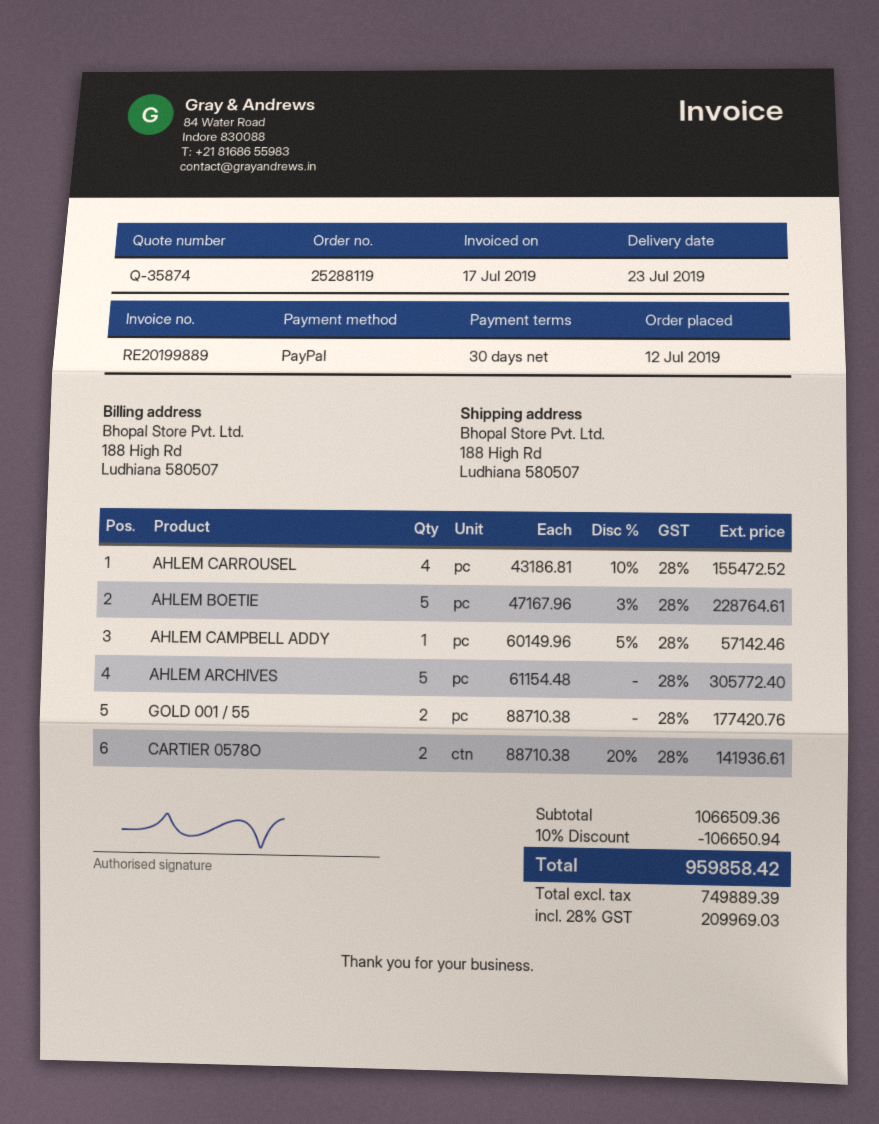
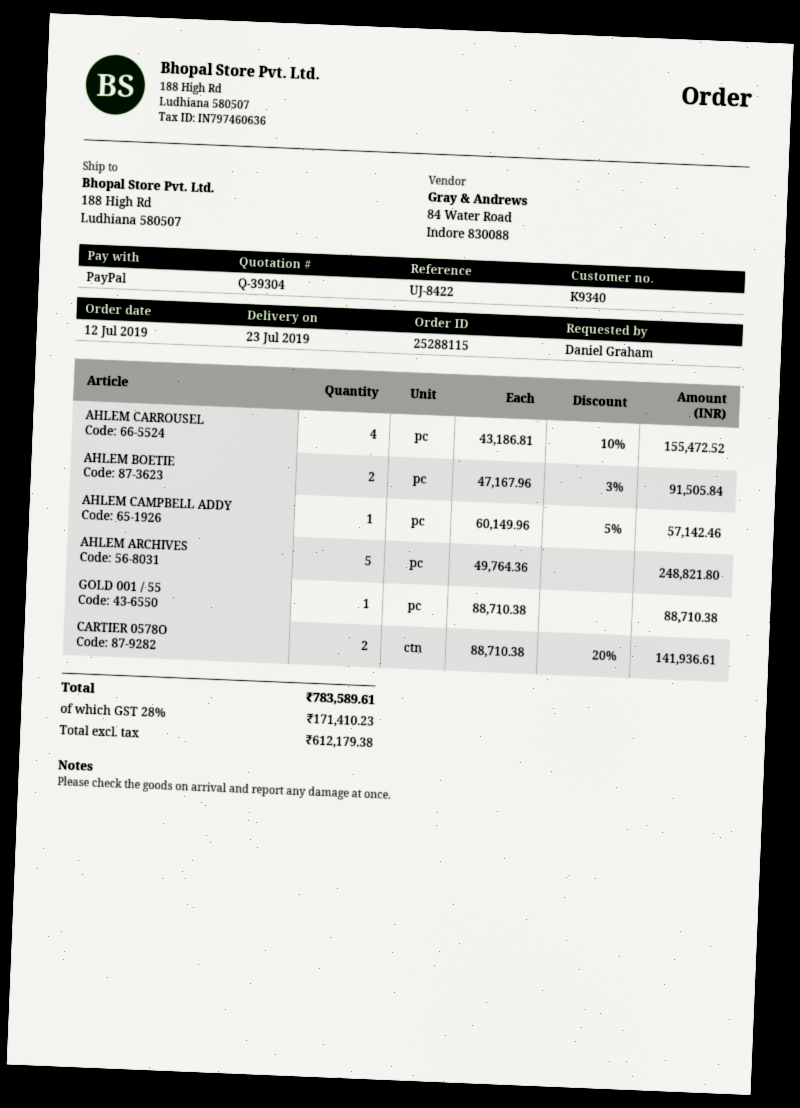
quote number: Q-35874 -> Q-39304
order number: 25288119 -> 25288115
AHLEM BOETIE: 5 x 47167.96 - 3% = 228764.61 -> 2 x 47167.96 - 3% = 91505.84
AHLEM ARCHIVES: 5 x 61154.48 = 305772.40 -> 5 x 49764.36 = 248821.80
GOLD 001 / 55: 2 x 88710.38 = 177420.76 -> 1 x 88710.38 = 88710.38
discount: 10% = 106650.94 -> none
net: 749889.39 -> 612179.38
tax: 28% = 209969.03 -> 28% = 171410.23
total: 959858.42 -> 783589.61

